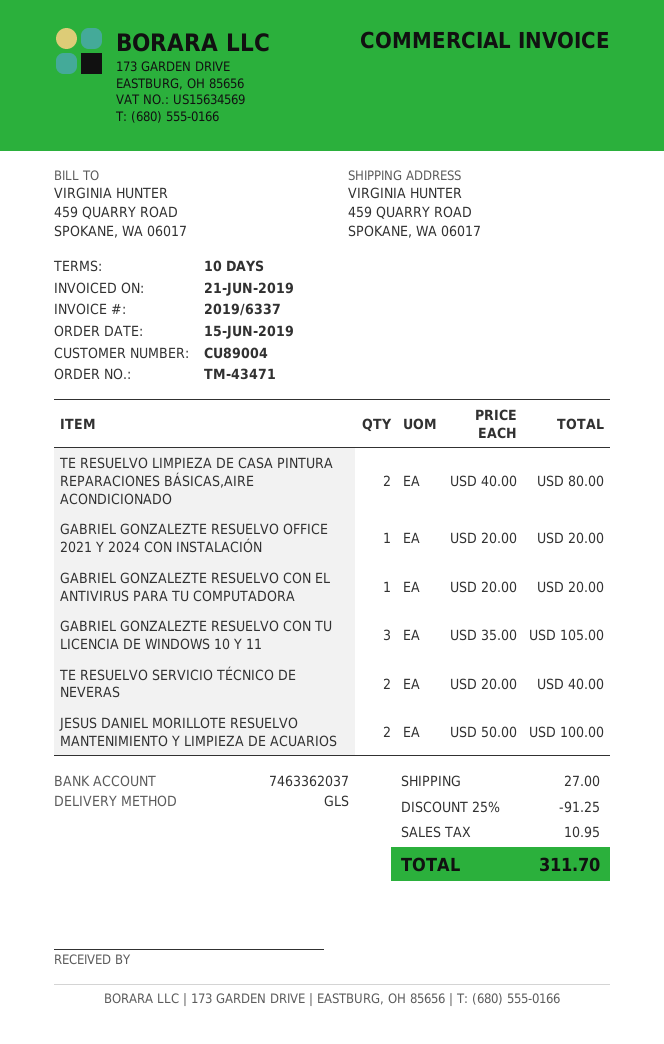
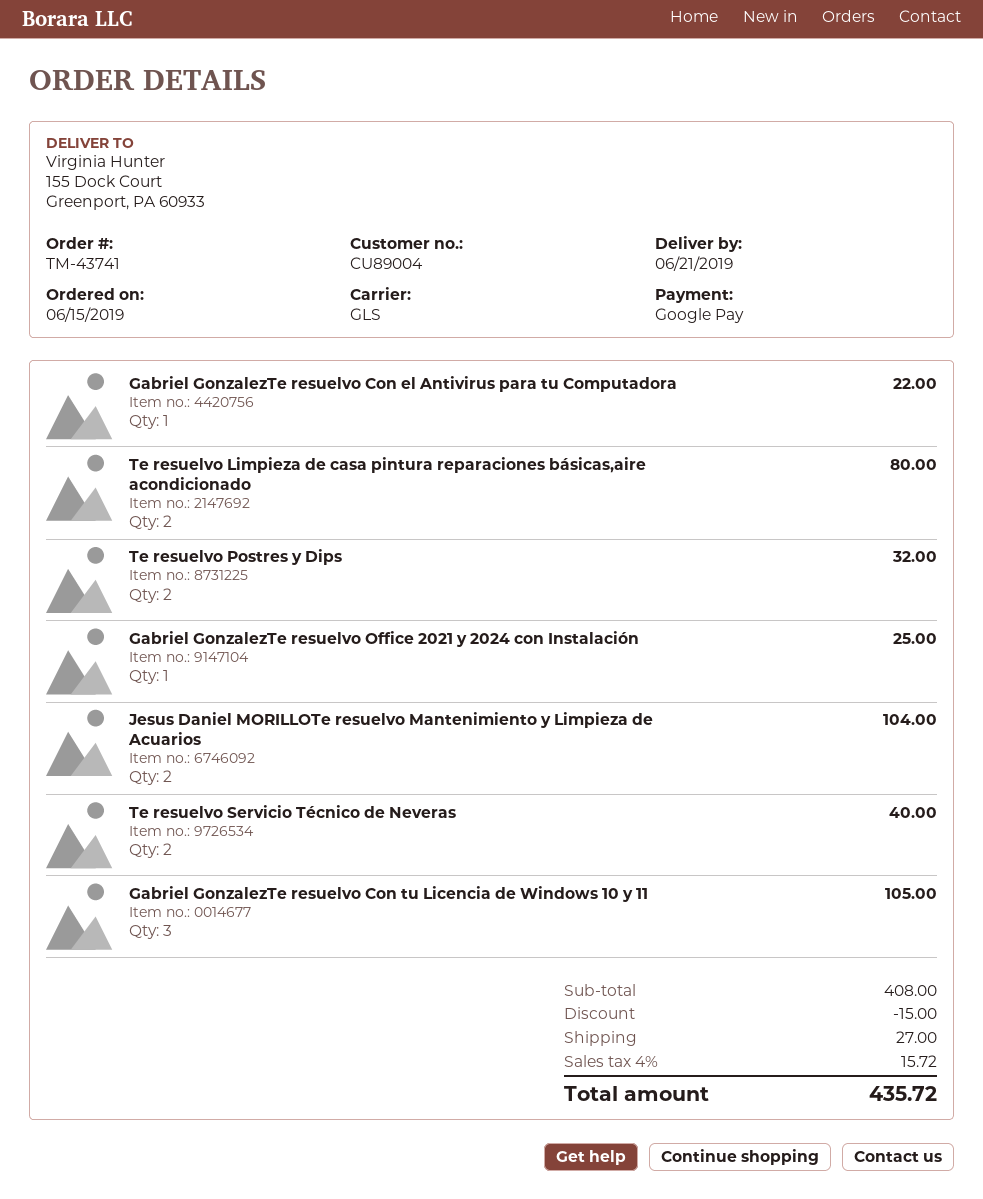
order number: TM-43471 -> TM-43741
ship to: 459 QUARRY ROAD, SPOKANE, WA 06017 -> 155 Dock Court, Greenport, PA 60933
GABRIEL GONZALEZTE RESUELVO OFFICE 2021 Y 2024 CON INSTALACIÓN: 1 for 20.00 -> 1 for 25.00
GABRIEL GONZALEZTE RESUELVO CON EL ANTIVIRUS PARA TU COMPUTADORA: 1 for 20.00 -> 1 for 22.00
JESUS DANIEL MORILLOTE RESUELVO MANTENIMIENTO Y LIMPIEZA DE ACUARIOS: 2 for 100.00 -> 2 for 104.00
Te resuelvo Postres y Dips: none -> 2 for 32.00
discount: 91.25 -> 15.00
tax: 10.95 -> 15.72
total: 311.70 -> 435.72

